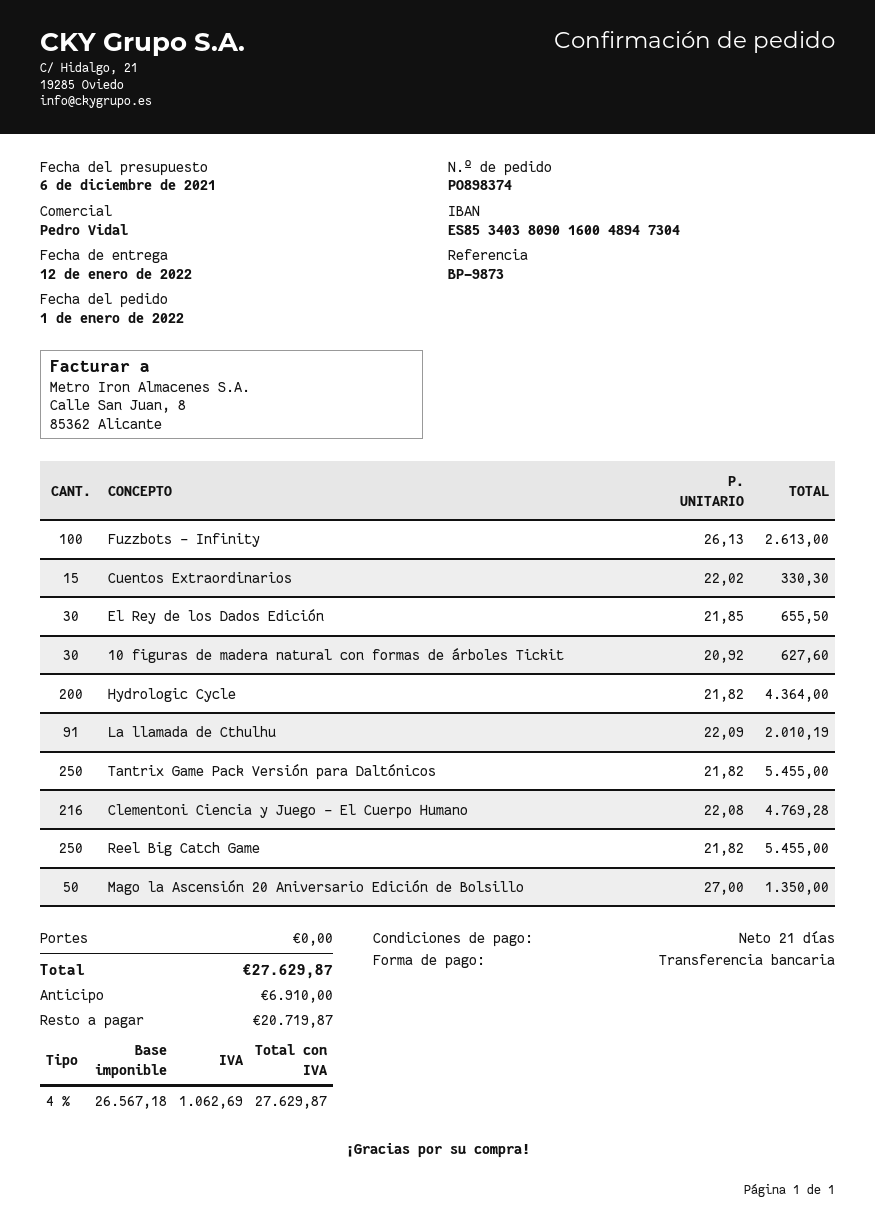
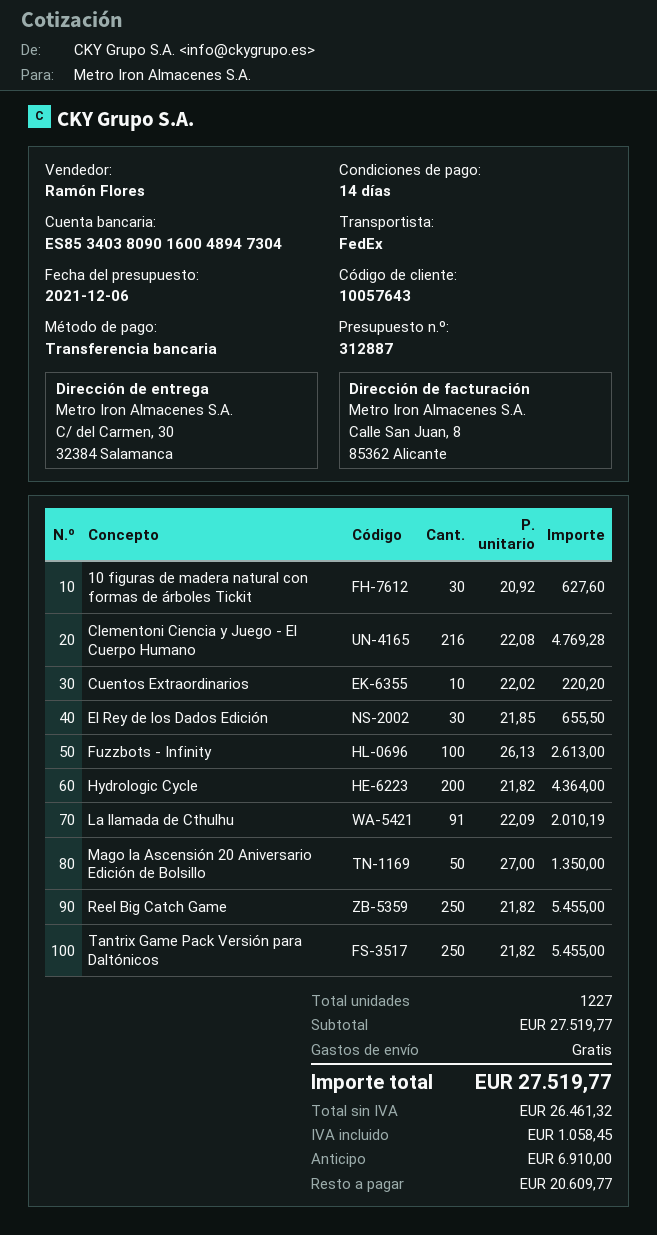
payment terms: 21 days -> 14 days
sales rep: Pedro Vidal -> Ramón Flores
Cuentos Extraordinarios: 15 x 22.02 = 330.30 -> 10 x 22.02 = 220.20
net: 26567.18 -> 26461.32
tax: 1062.69 -> 1058.45
total: 27629.87 -> 27519.77
balance: 20719.87 -> 20609.77

